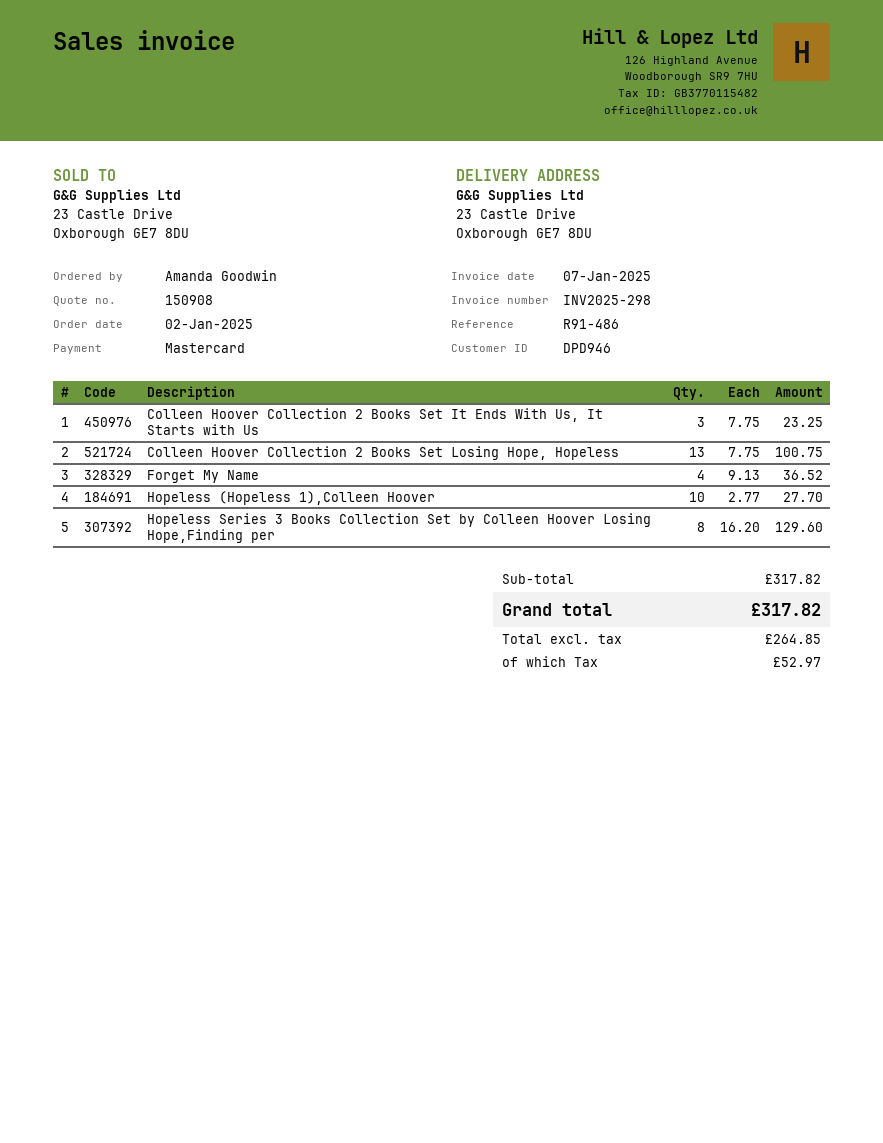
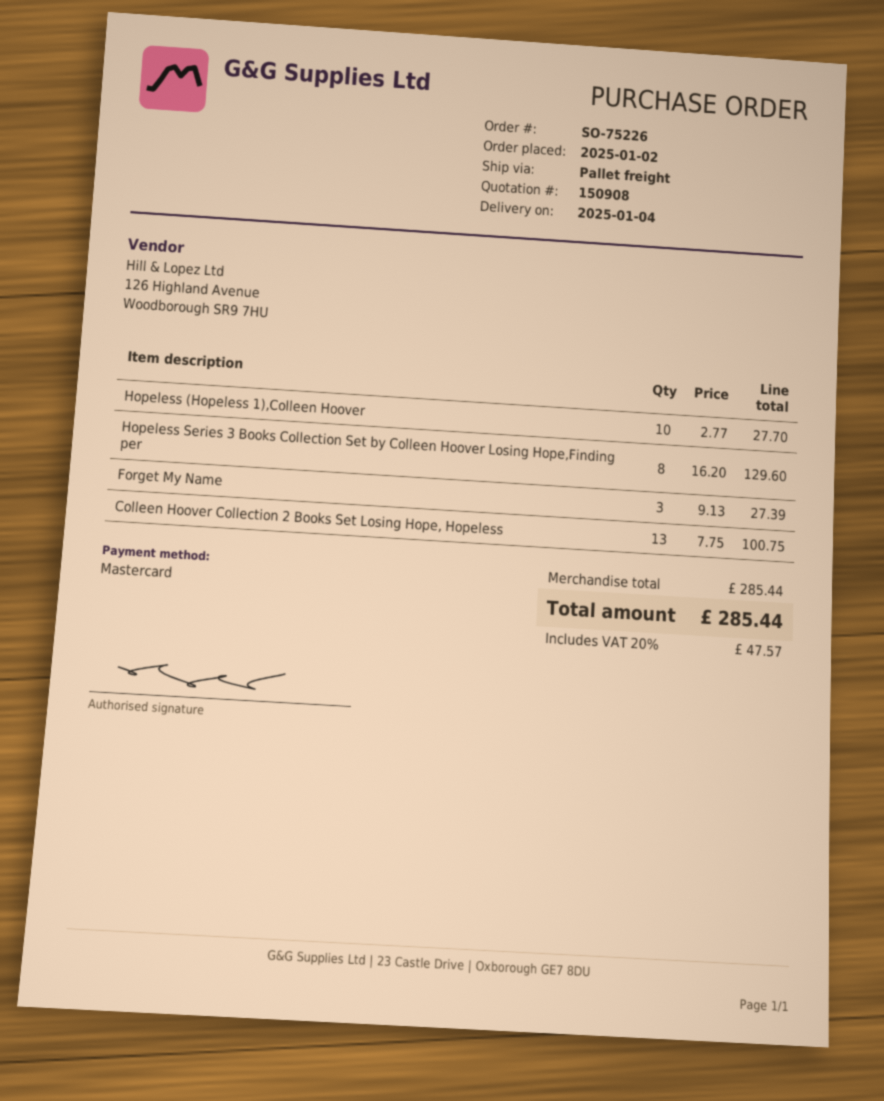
Colleen Hoover Collection 2 Books Set It Ends With Us, It Starts with Us: 3 x 7.75 = 23.25 -> none
Forget My Name: 4 x 9.13 = 36.52 -> 3 x 9.13 = 27.39
subtotal: 317.82 -> 285.44
tax: 52.97 -> 47.57
total: 317.82 -> 285.44

